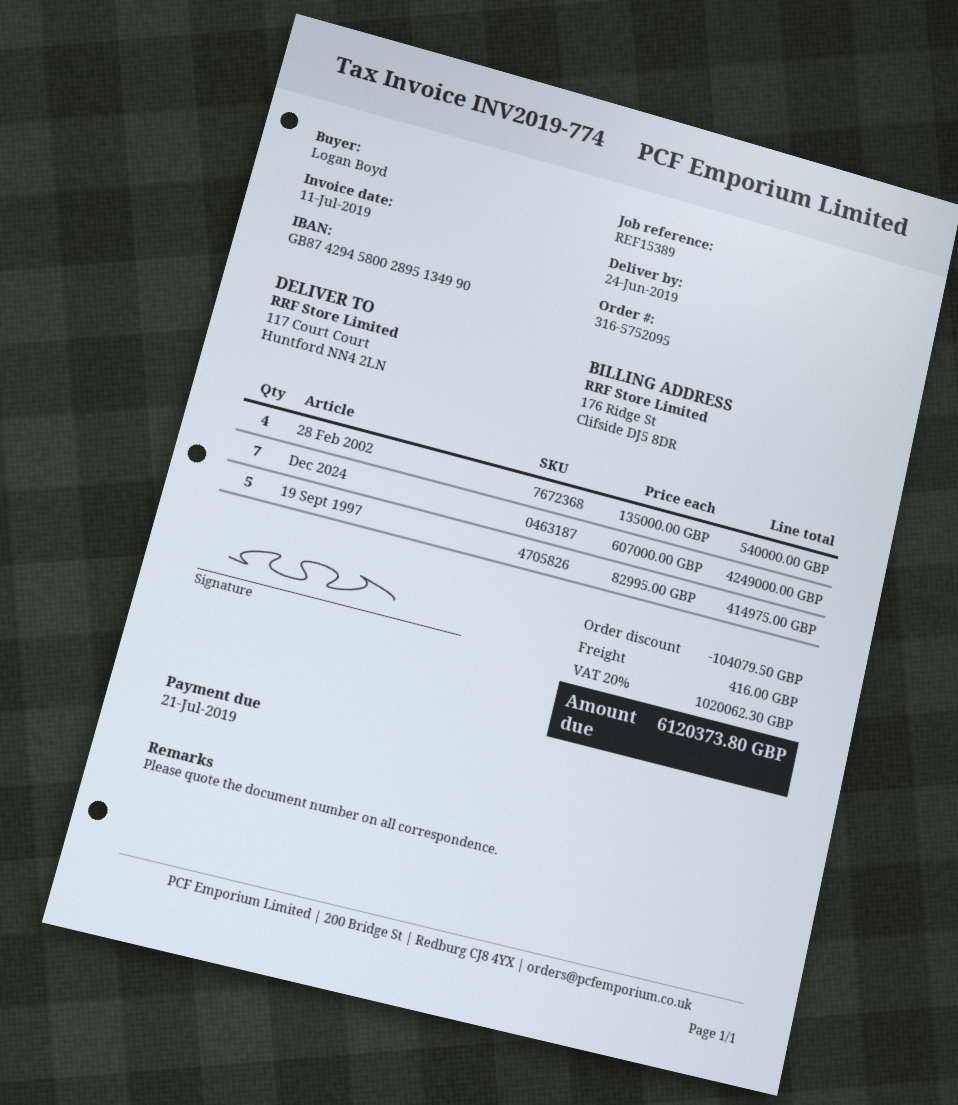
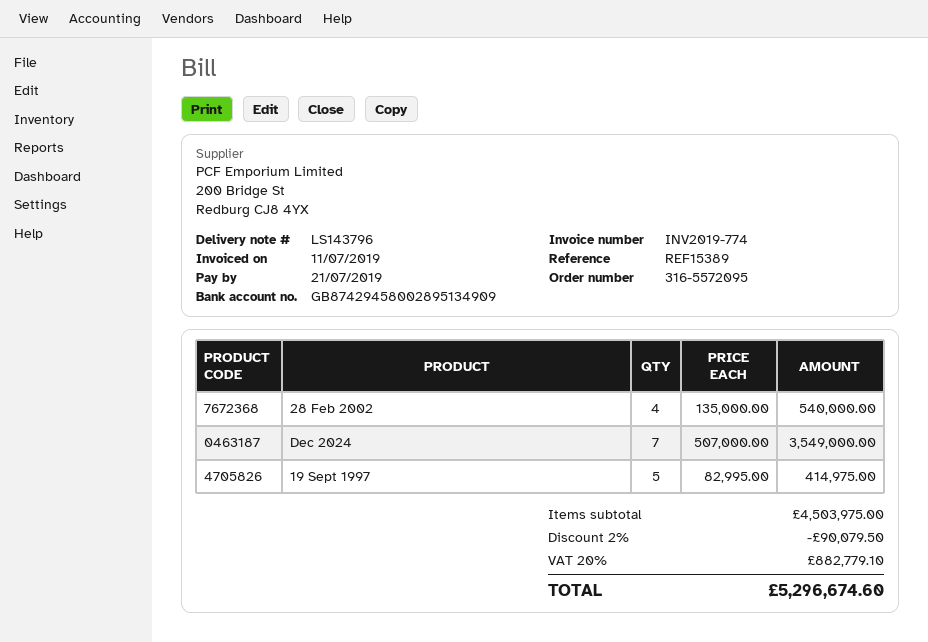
order number: 316-5752095 -> 316-5572095
bank account: GB87429458002895134990 -> GB87429458002895134909
Dec 2024: 7 x 607000.00 = 4249000.00 -> 7 x 507000.00 = 3549000.00
discount: 104079.50 -> 90079.50
shipping: 416.00 -> none
tax: 20% = 1020062.30 -> 20% = 882779.10
total: 6120373.80 -> 5296674.60

